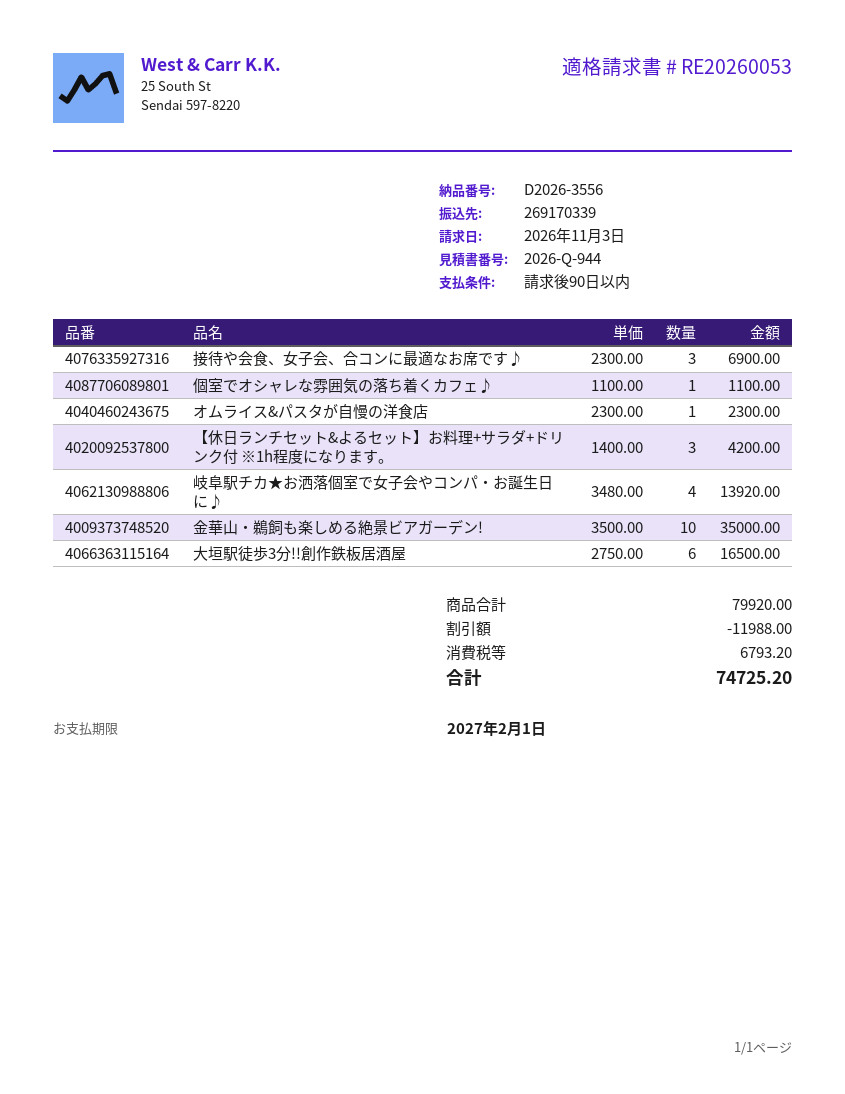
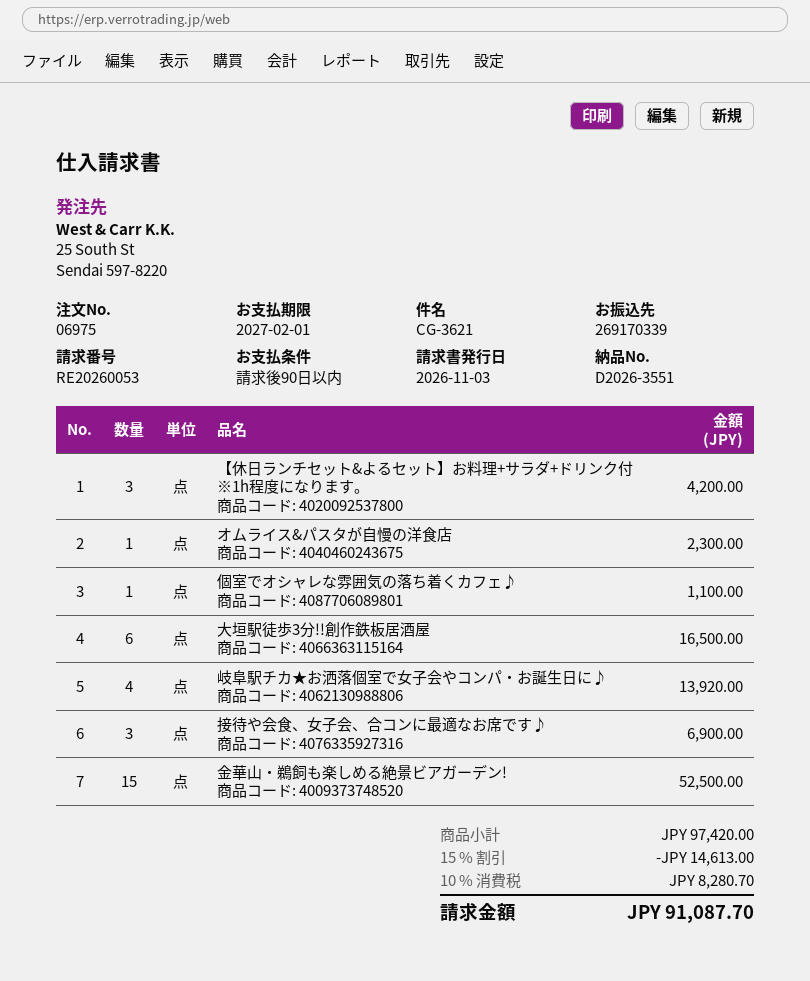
delivery note number: D2026-3556 -> D2026-3551
金華山・鵜飼も楽しめる絶景ビアガーデン!: 10 for 35000.00 -> 15 for 52500.00
subtotal: 79920.00 -> 97420.00
discount: 11988.00 -> 14613.00
tax: 6793.20 -> 8280.70
total: 74725.20 -> 91087.70

